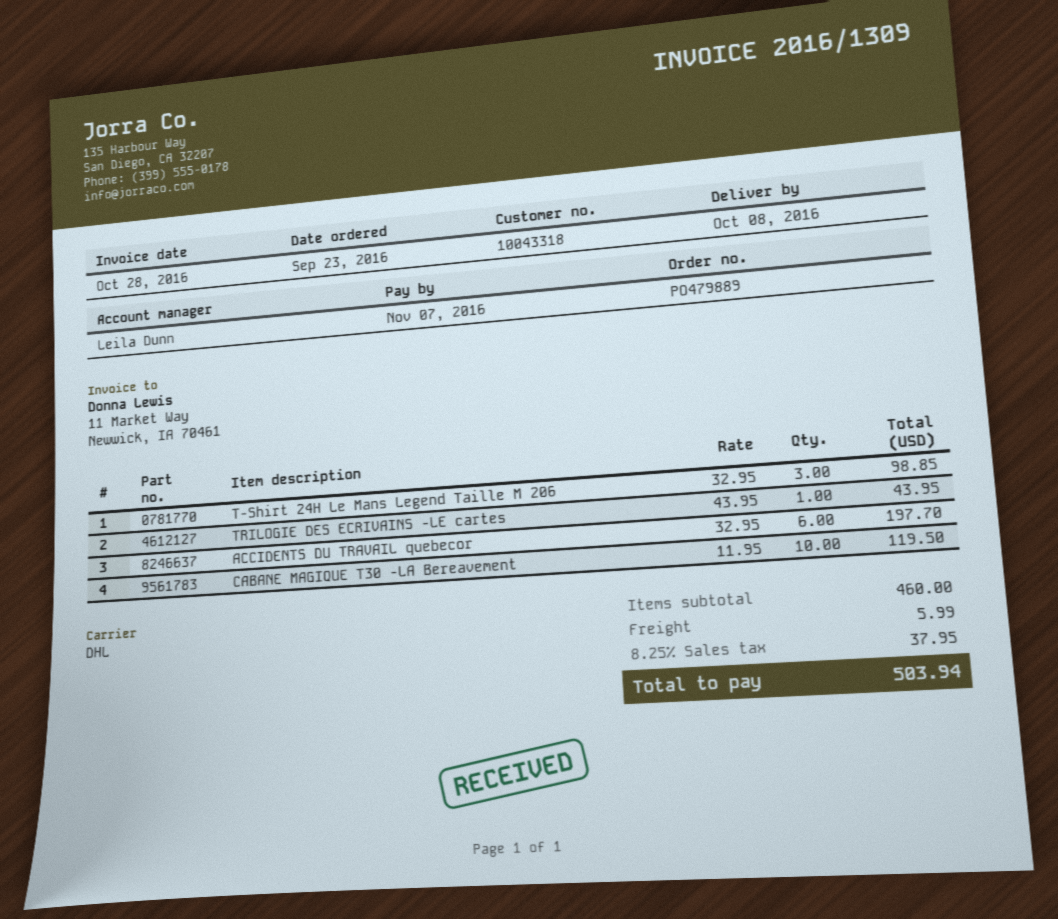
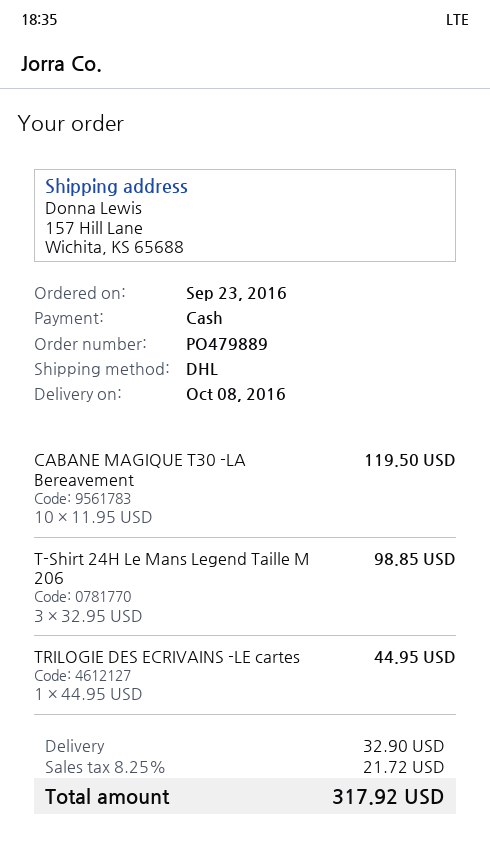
TRILOGIE DES ECRIVAINS -LE cartes: 1 x 43.95 = 43.95 -> 1 x 44.95 = 44.95
ACCIDENTS DU TRAVAIL quebecor: 6 x 32.95 = 197.70 -> none
shipping: 5.99 -> 32.90
tax: 8.25% = 37.95 -> 8.25% = 21.72
total: 503.94 -> 317.92

